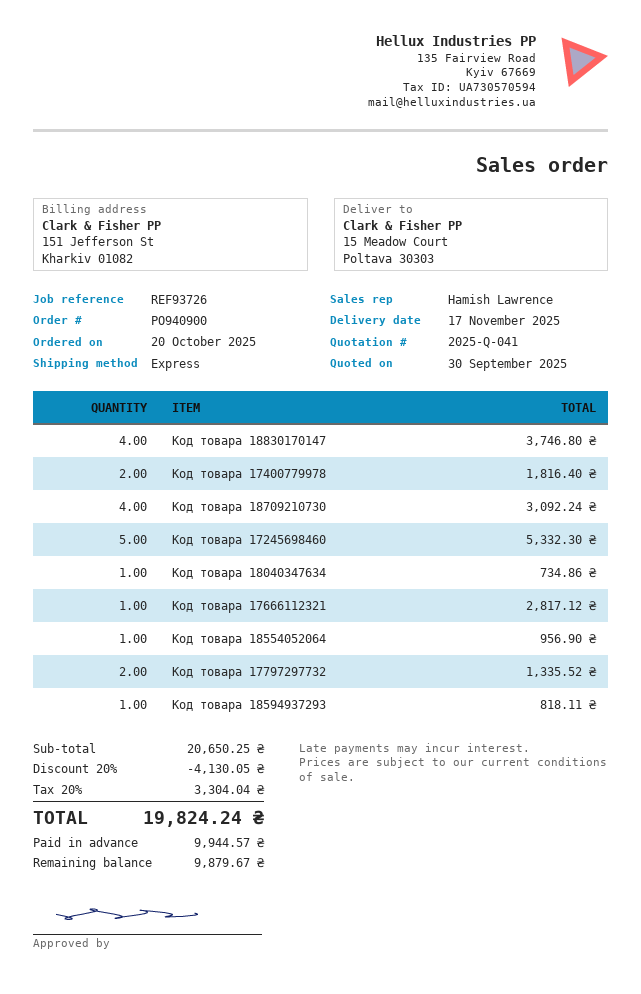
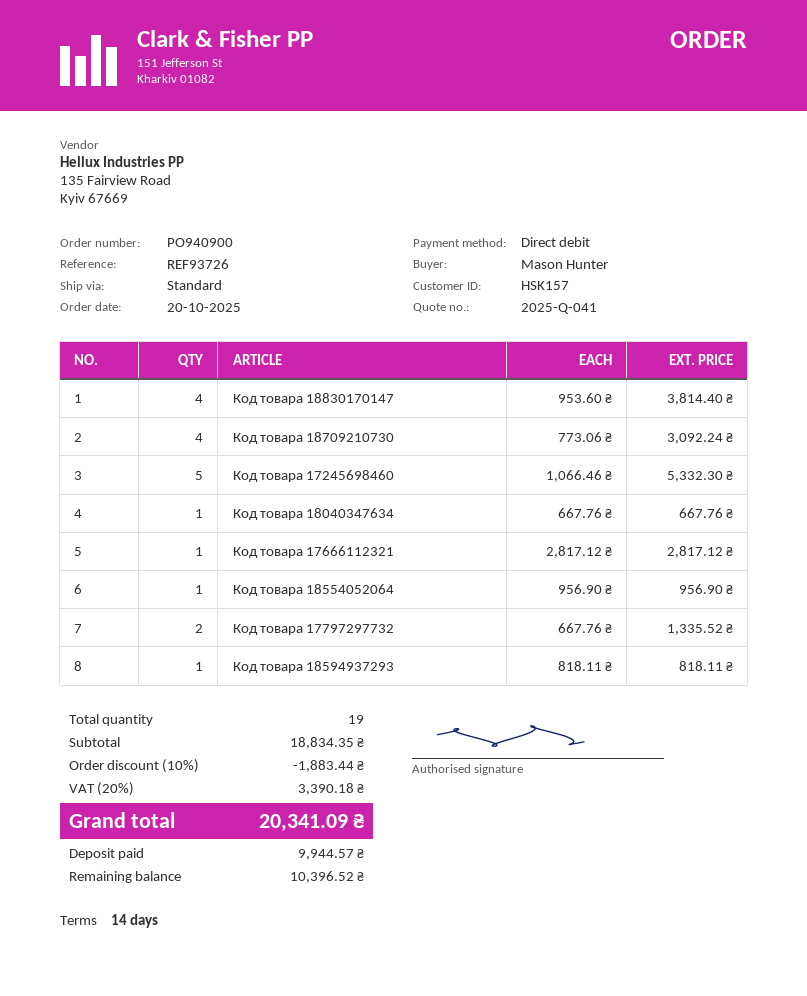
shipping method: express -> standard
Код товара 18830170147: 4 for 3746.80 -> 4 for 3814.40
Код товара 17400779978: 2 for 1816.40 -> none
Код товара 18040347634: 1 for 734.86 -> 1 for 667.76
subtotal: 20650.25 -> 18834.35
discount: 20% = 4130.05 -> 10% = 1883.44
tax: 20% = 3304.04 -> 20% = 3390.18
total: 19824.24 -> 20341.09
balance: 9879.67 -> 10396.52

